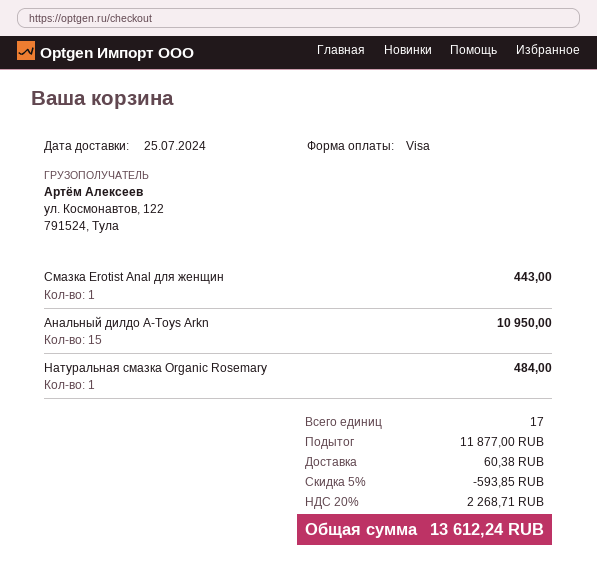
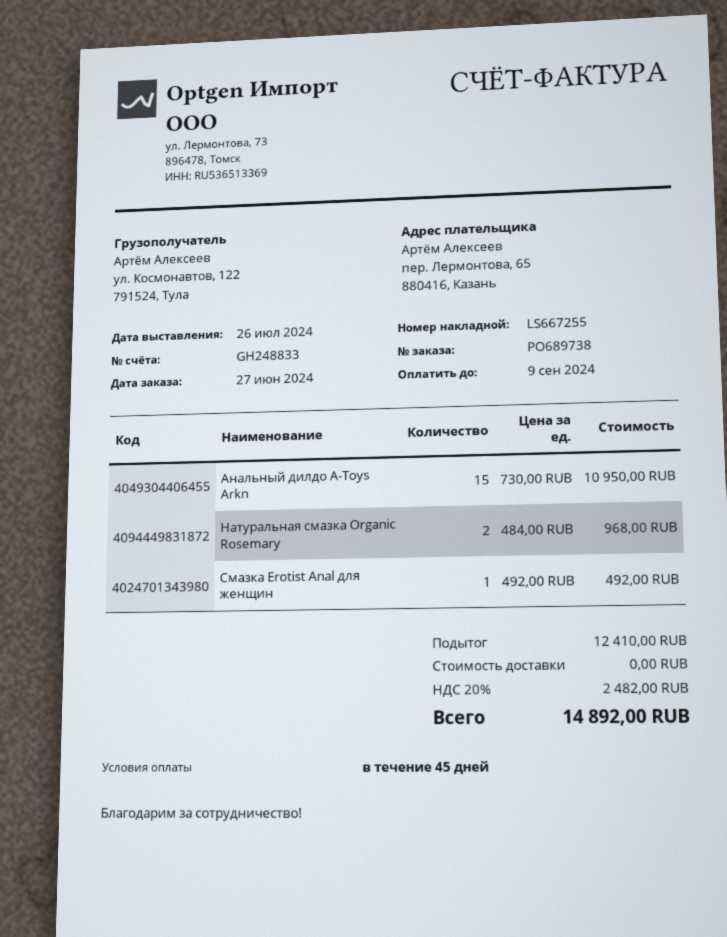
Смазка Erotist Anal для женщин: 1 for 443.00 -> 1 for 492.00
Натуральная смазка Organic Rosemary: 1 for 484.00 -> 2 for 968.00
subtotal: 11877.00 -> 12410.00
discount: 5% = 593.85 -> none
shipping: 60.38 -> 0.00
tax: 20% = 2268.71 -> 20% = 2482.00
total: 13612.24 -> 14892.00

